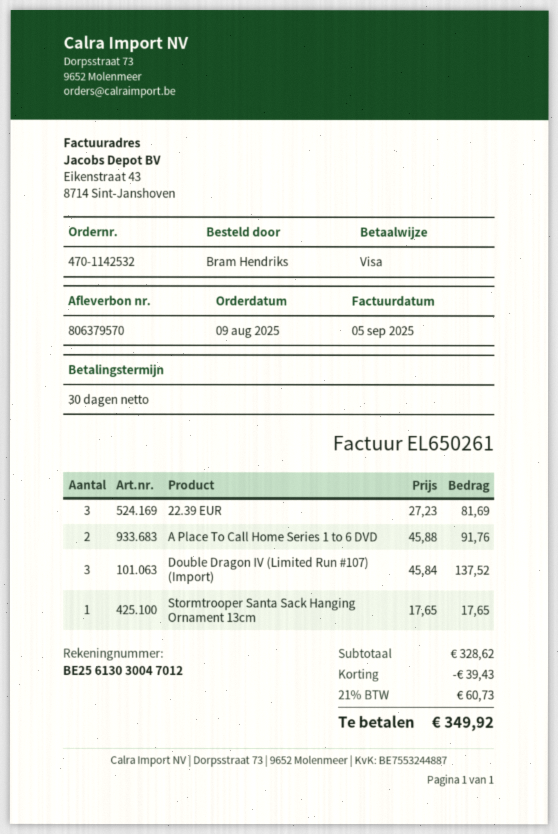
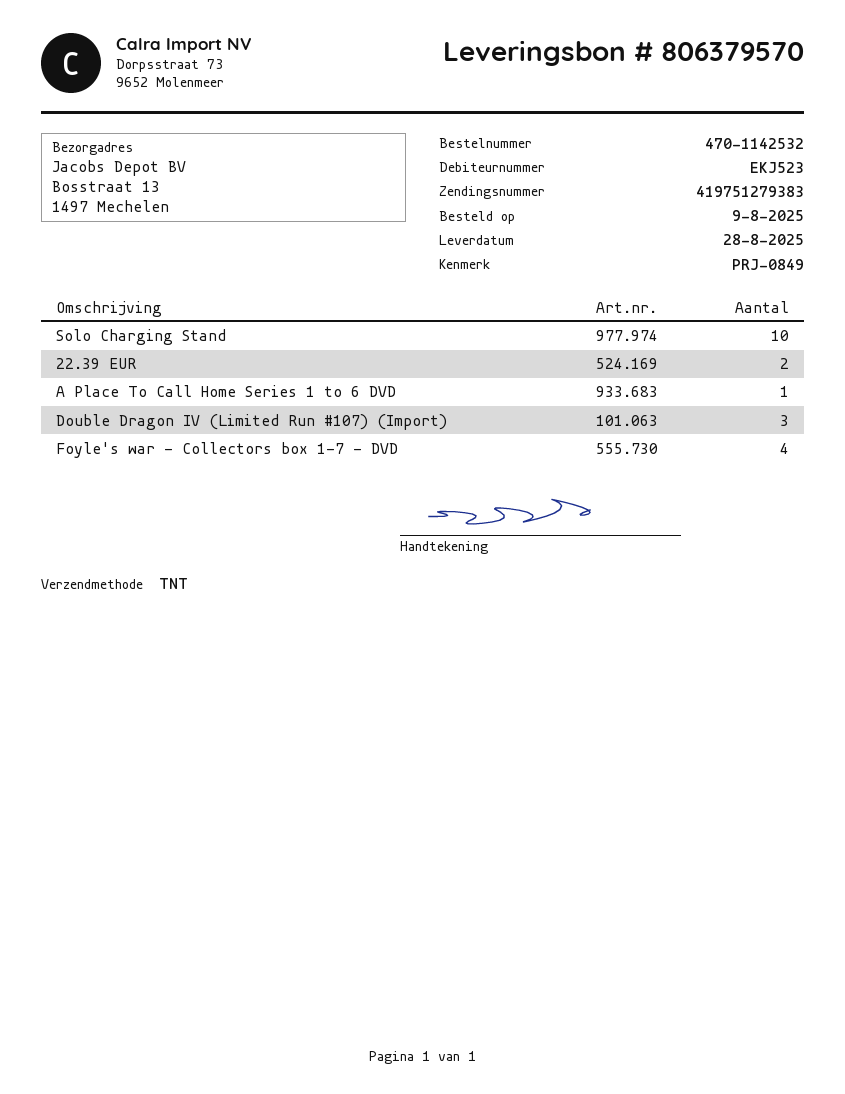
22.39 EUR: 3 -> 2
A Place To Call Home Series 1 to 6 DVD: 2 -> 1
Stormtrooper Santa Sack Hanging Ornament 13cm: 1 -> none
Solo Charging Stand: none -> 10
Foyle's war - Collectors box 1-7 - DVD: none -> 4

